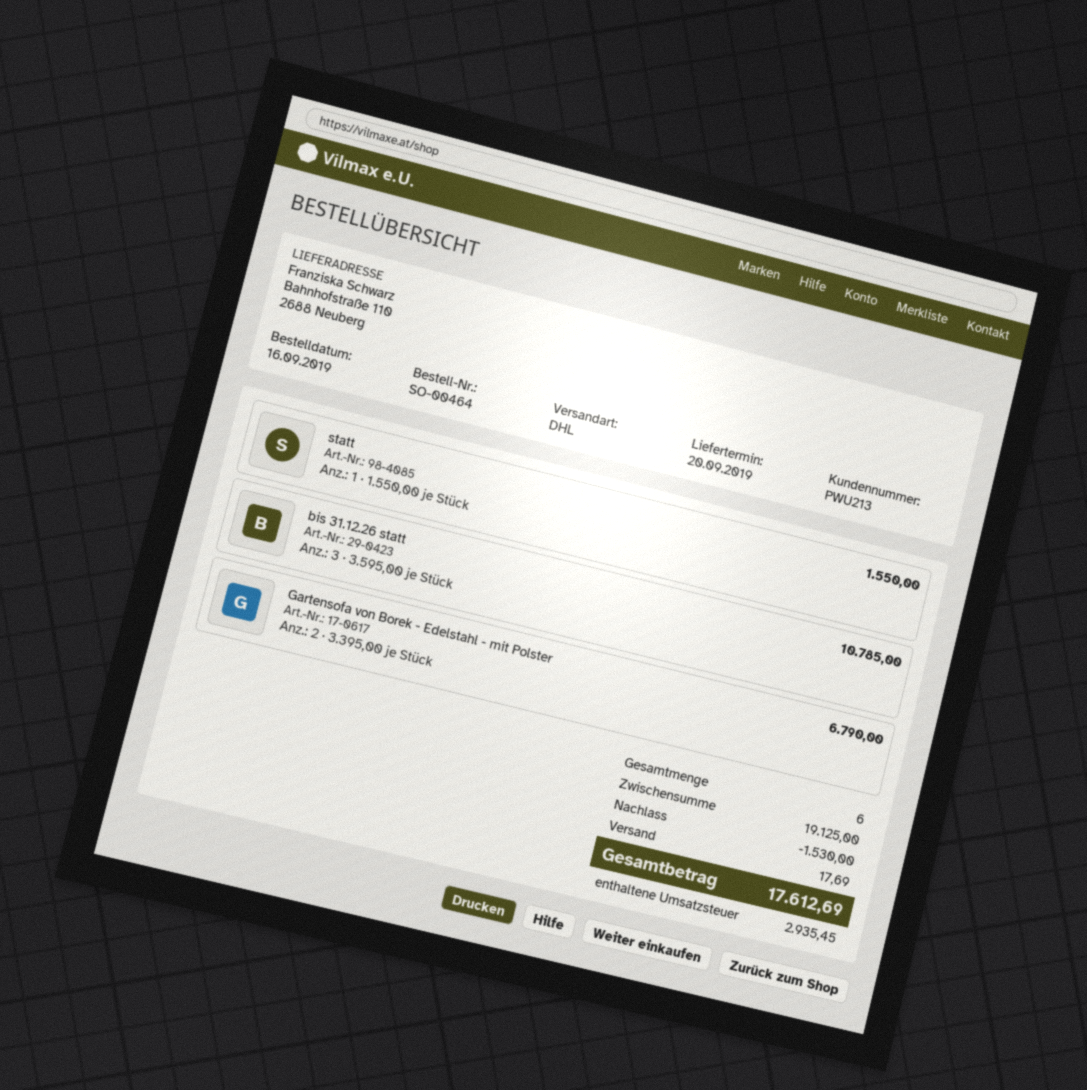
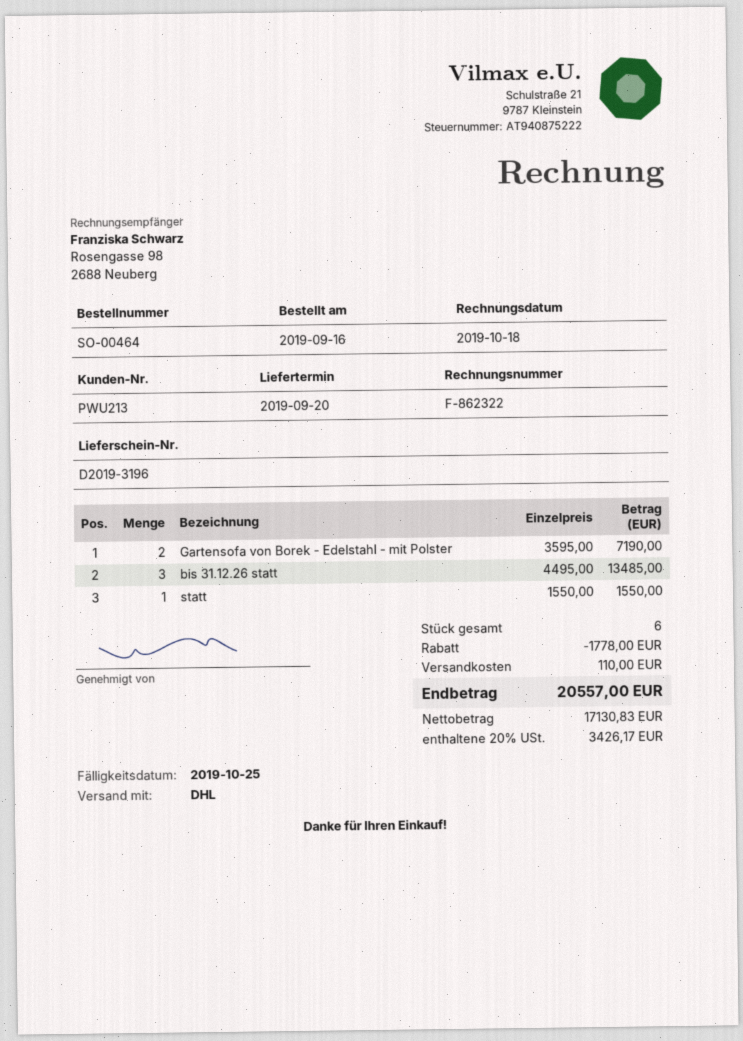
bis 31.12.26 statt: 3 x 3595.00 = 10785.00 -> 3 x 4495.00 = 13485.00
Gartensofa von Borek - Edelstahl - mit Polster: 2 x 3395.00 = 6790.00 -> 2 x 3595.00 = 7190.00
discount: 1530.00 -> 1778.00
shipping: 17.69 -> 110.00
tax: 2935.45 -> 3426.17
total: 17612.69 -> 20557.00

